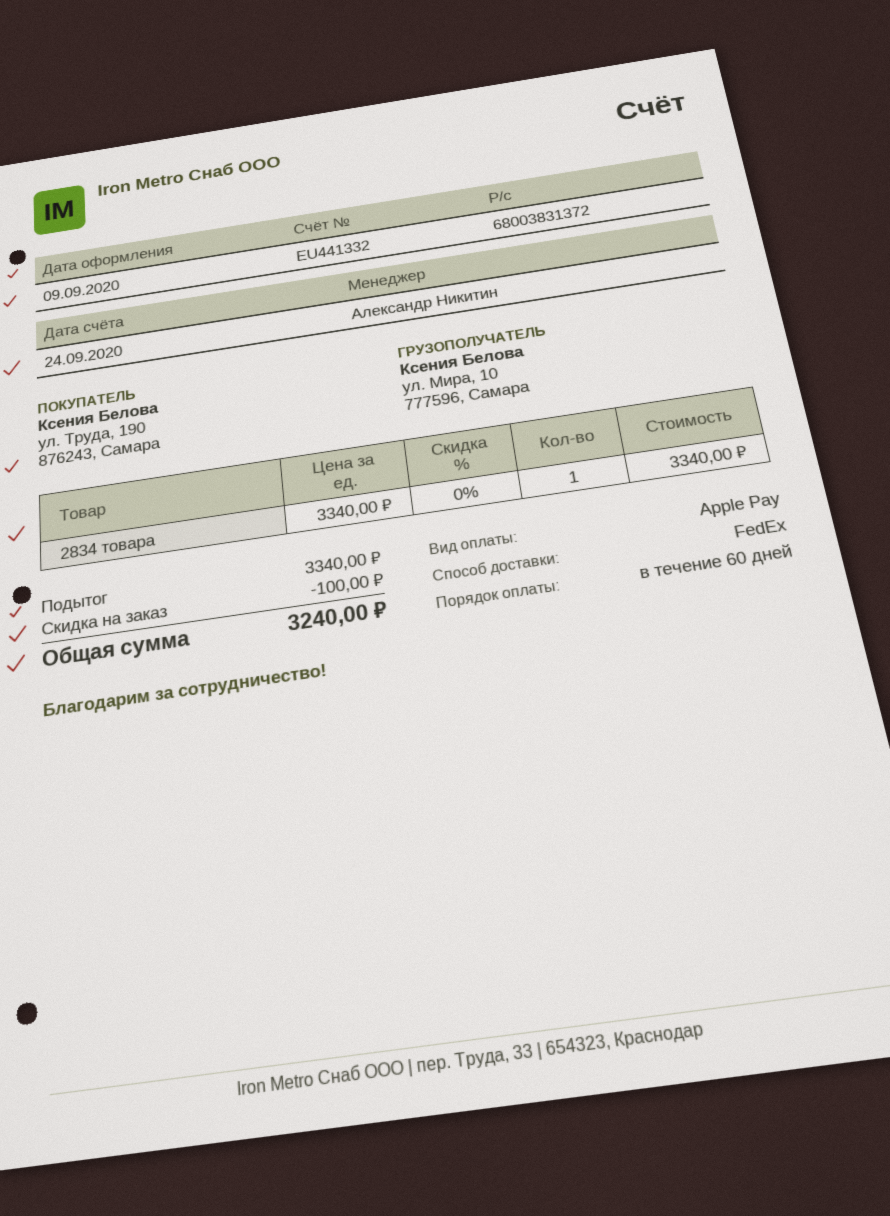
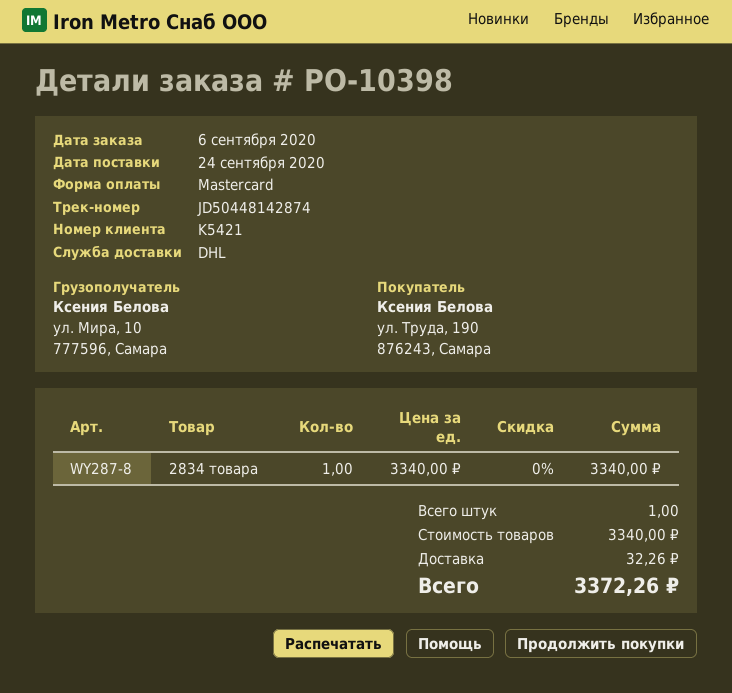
order date: 2020-09-09 -> 2020-09-06
payment method: Apple Pay -> Mastercard
shipping method: FedEx -> DHL
discount: 100.00 -> none
shipping: none -> 32.26
total: 3240.00 -> 3372.26

